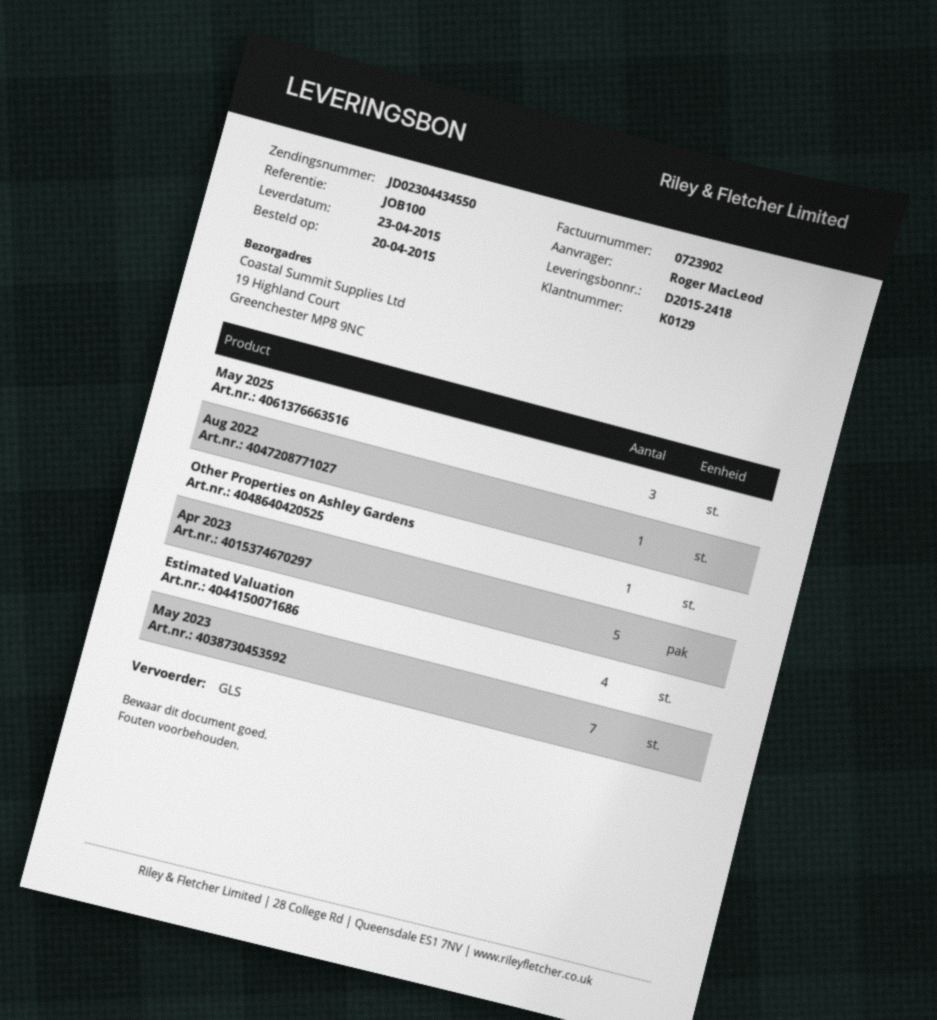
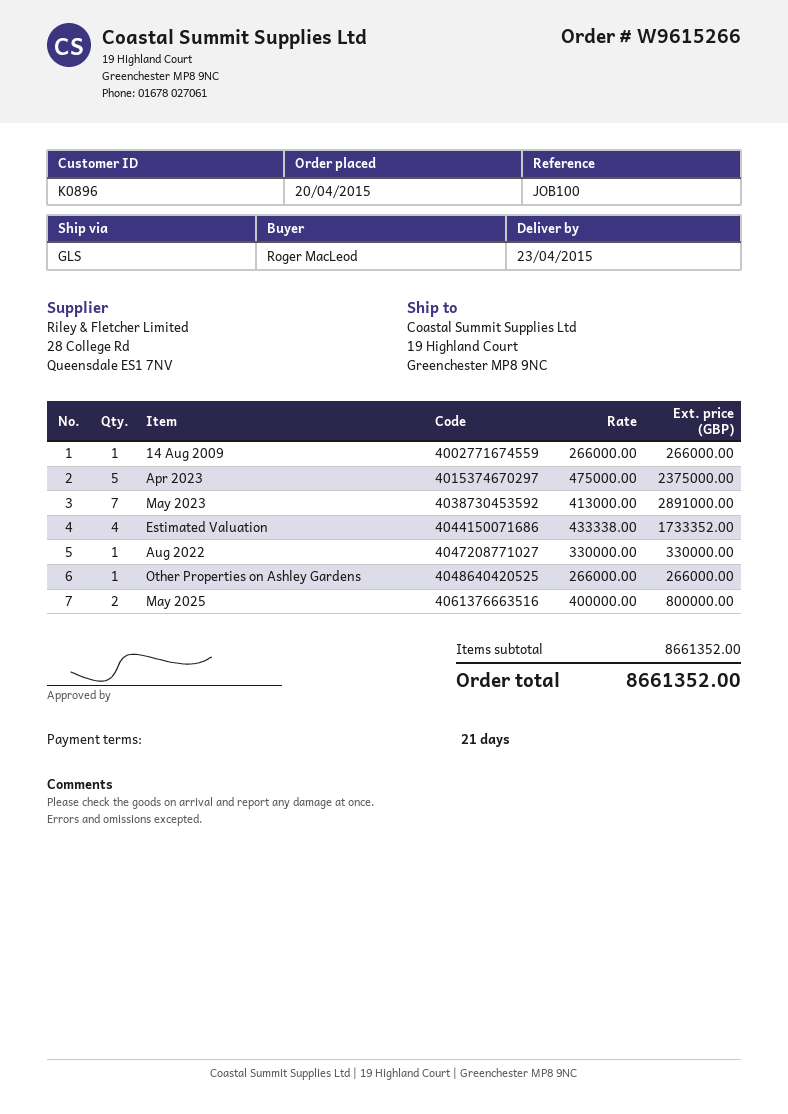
customer number: K0129 -> K0896
May 2025: 3 -> 2
14 Aug 2009: none -> 1

